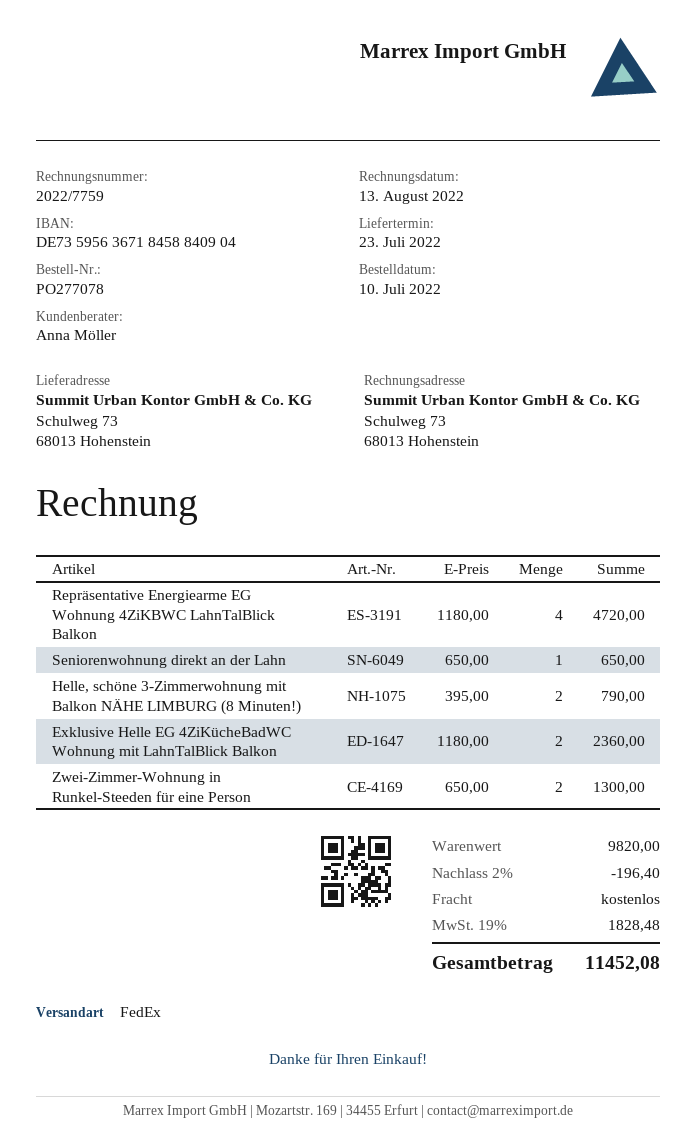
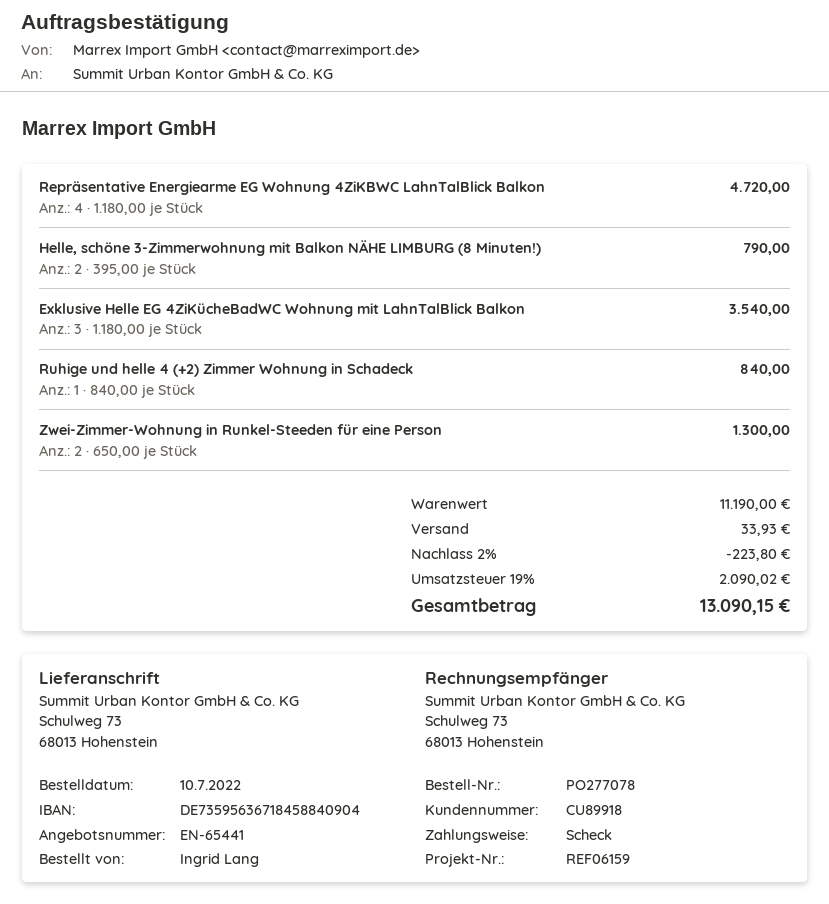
Seniorenwohnung direkt an der Lahn: 1 x 650.00 = 650.00 -> none
Exklusive Helle EG 4ZiKücheBadWC Wohnung mit LahnTalBlick Balkon: 2 x 1180.00 = 2360.00 -> 3 x 1180.00 = 3540.00
Ruhige und helle 4 (+2) Zimmer Wohnung in Schadeck: none -> 1 x 840.00 = 840.00
subtotal: 9820.00 -> 11190.00
discount: 2% = 196.40 -> 2% = 223.80
shipping: 0.00 -> 33.93
tax: 19% = 1828.48 -> 19% = 2090.02
total: 11452.08 -> 13090.15

